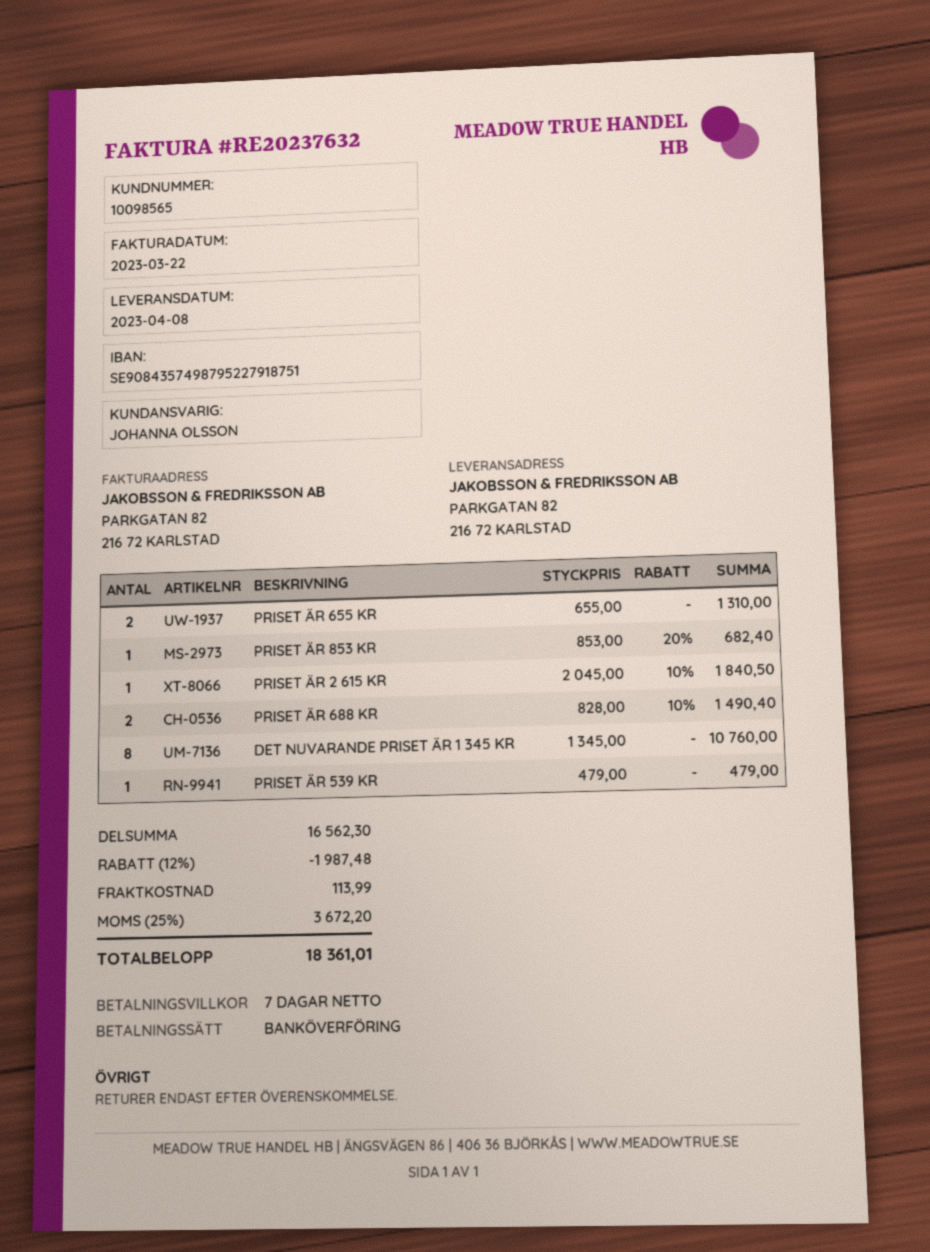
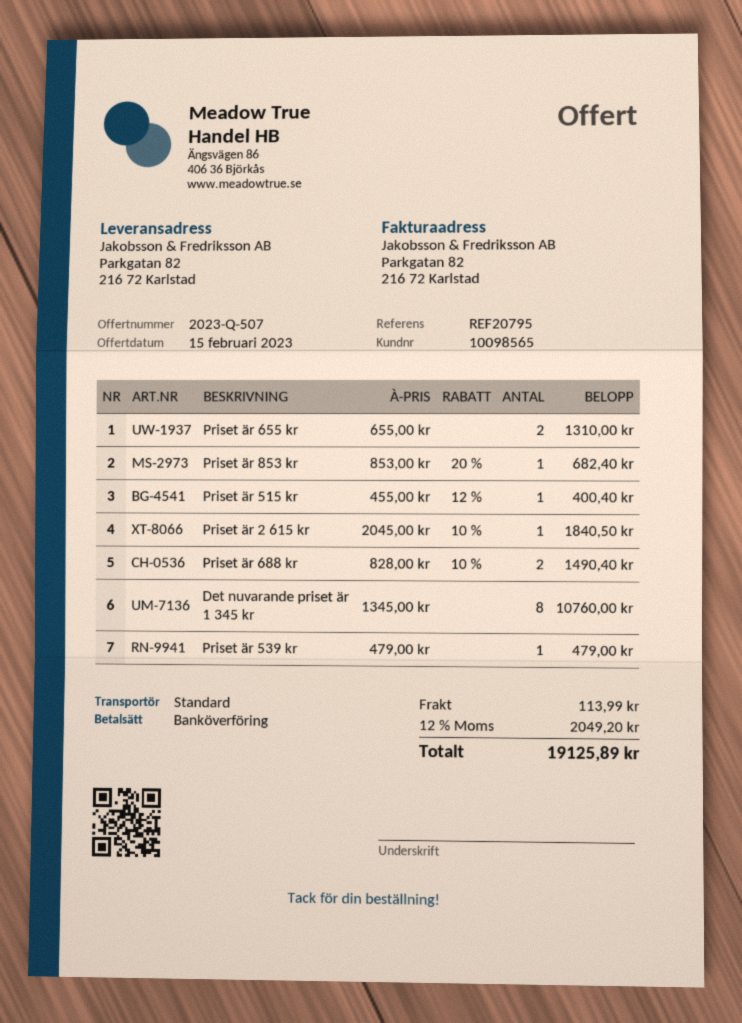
Priset är 515 kr: none -> 1 x 455.00 - 12% = 400.40
discount: 12% = 1987.48 -> none
tax: 25% = 3672.20 -> 12% = 2049.20
total: 18361.01 -> 19125.89

